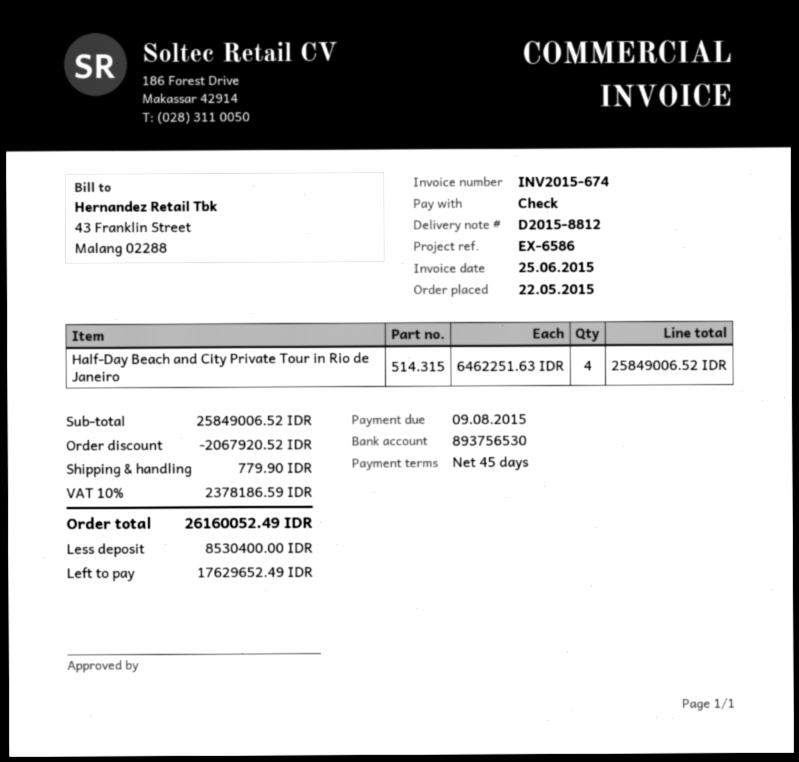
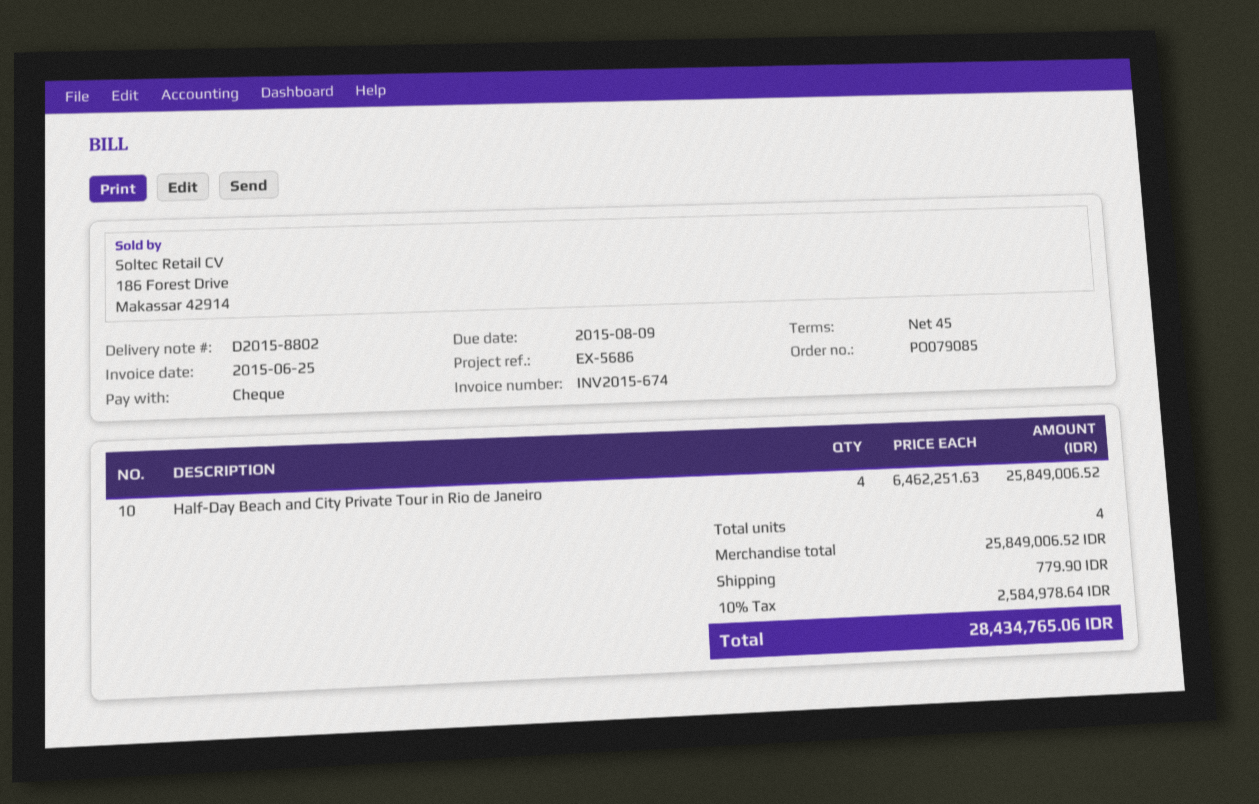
delivery note number: D2015-8812 -> D2015-8802
reference: EX-6586 -> EX-5686
discount: 2067920.52 -> none
tax: 10% = 2378186.59 -> 10% = 2584978.64
total: 26160052.49 -> 28434765.06

